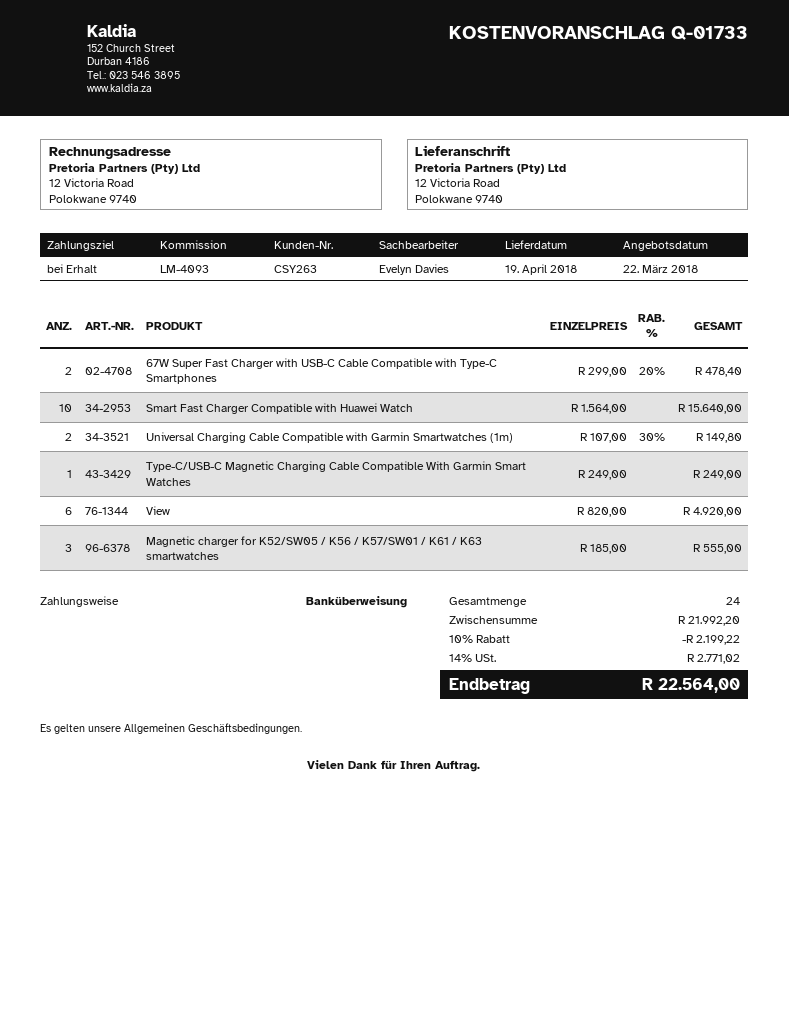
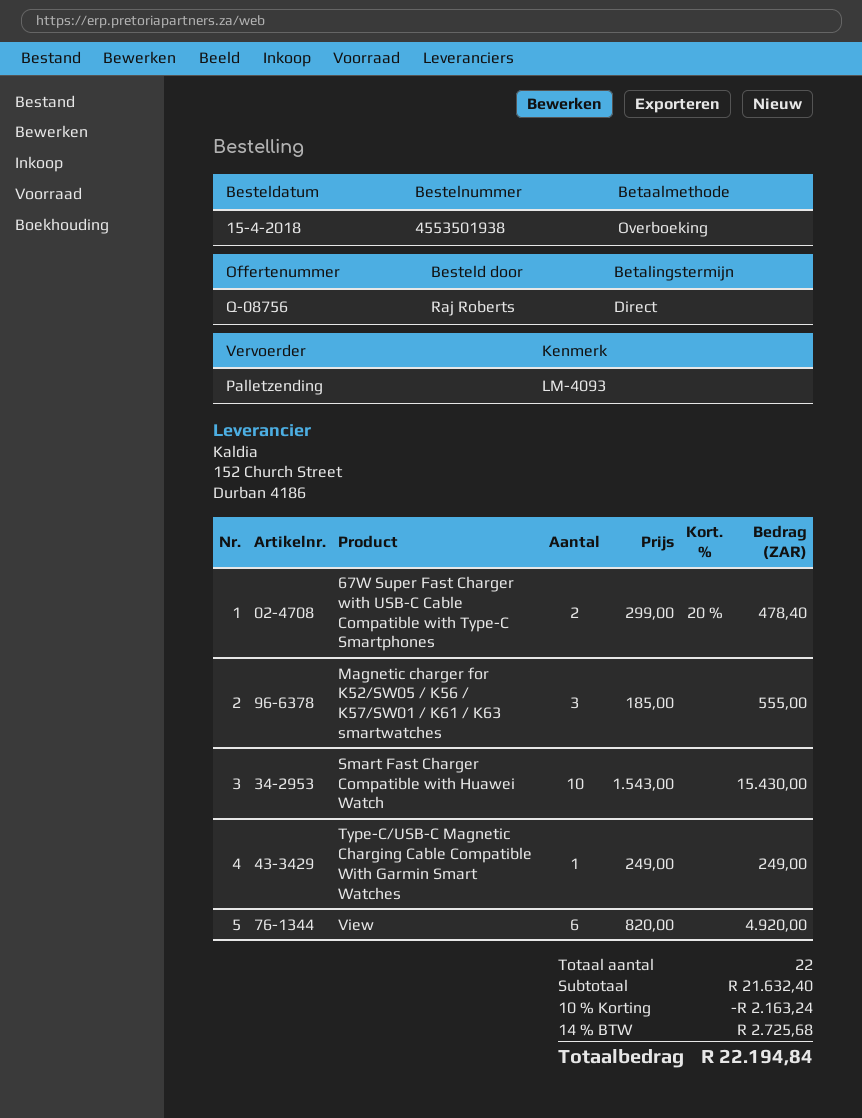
quote number: Q-01733 -> Q-08756
Smart Fast Charger Compatible with Huawei Watch: 10 x 1564.00 = 15640.00 -> 10 x 1543.00 = 15430.00
Universal Charging Cable Compatible with Garmin Smartwatches (1m): 2 x 107.00 - 30% = 149.80 -> none
total quantity: 24 -> 22
subtotal: 21992.20 -> 21632.40
discount: 10% = 2199.22 -> 10% = 2163.24
tax: 14% = 2771.02 -> 14% = 2725.68
total: 22564.00 -> 22194.84

